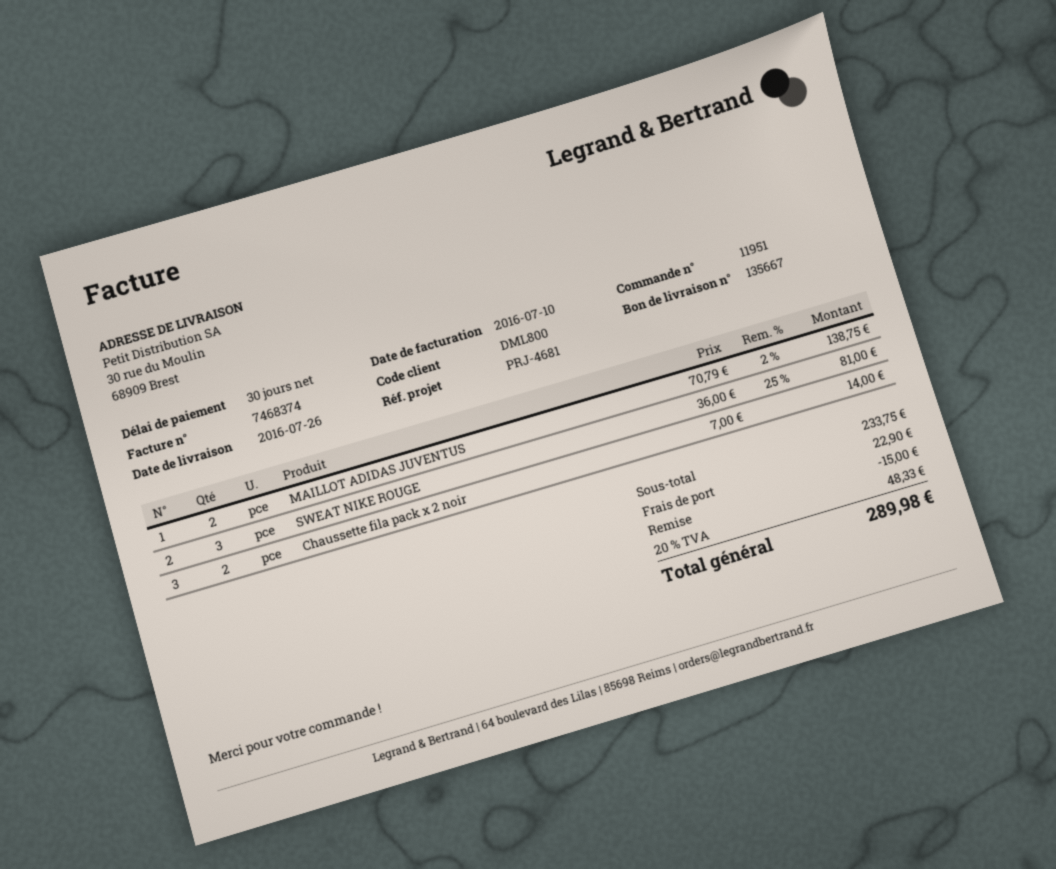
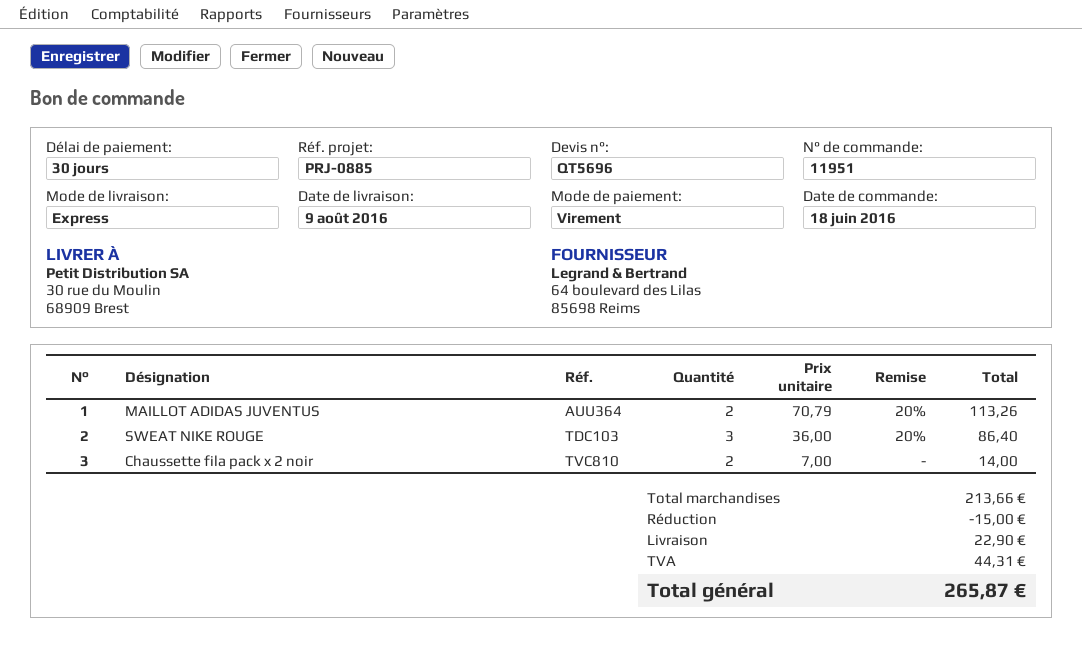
delivery date: 2016-07-26 -> 2016-08-09
reference: PRJ-4681 -> PRJ-0885
MAILLOT ADIDAS JUVENTUS: 2 x 70.79 - 2% = 138.75 -> 2 x 70.79 - 20% = 113.26
SWEAT NIKE ROUGE: 3 x 36.00 - 25% = 81.00 -> 3 x 36.00 - 20% = 86.40
subtotal: 233.75 -> 213.66
tax: 48.33 -> 44.31
total: 289.98 -> 265.87

